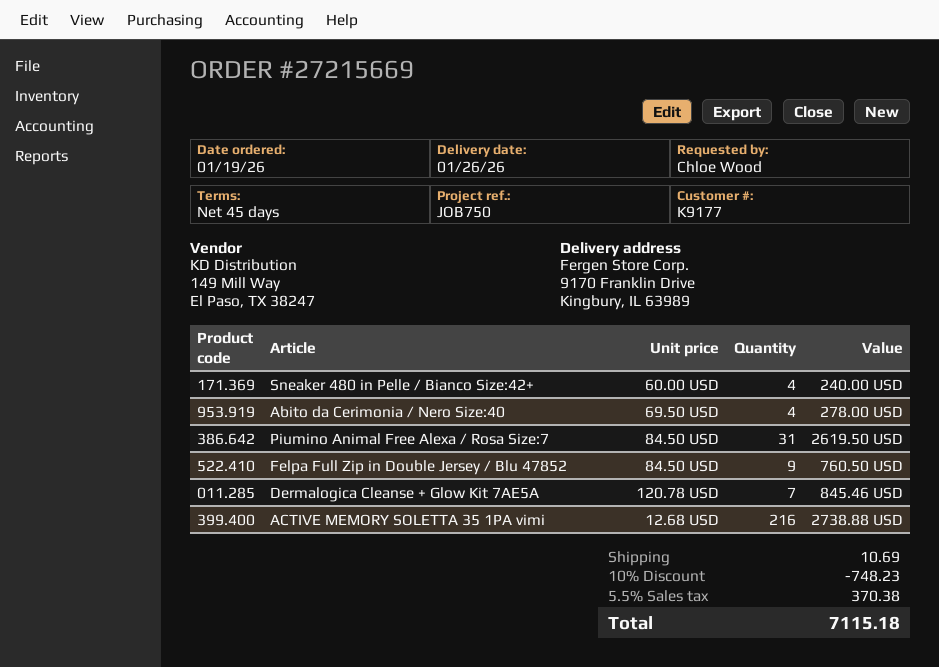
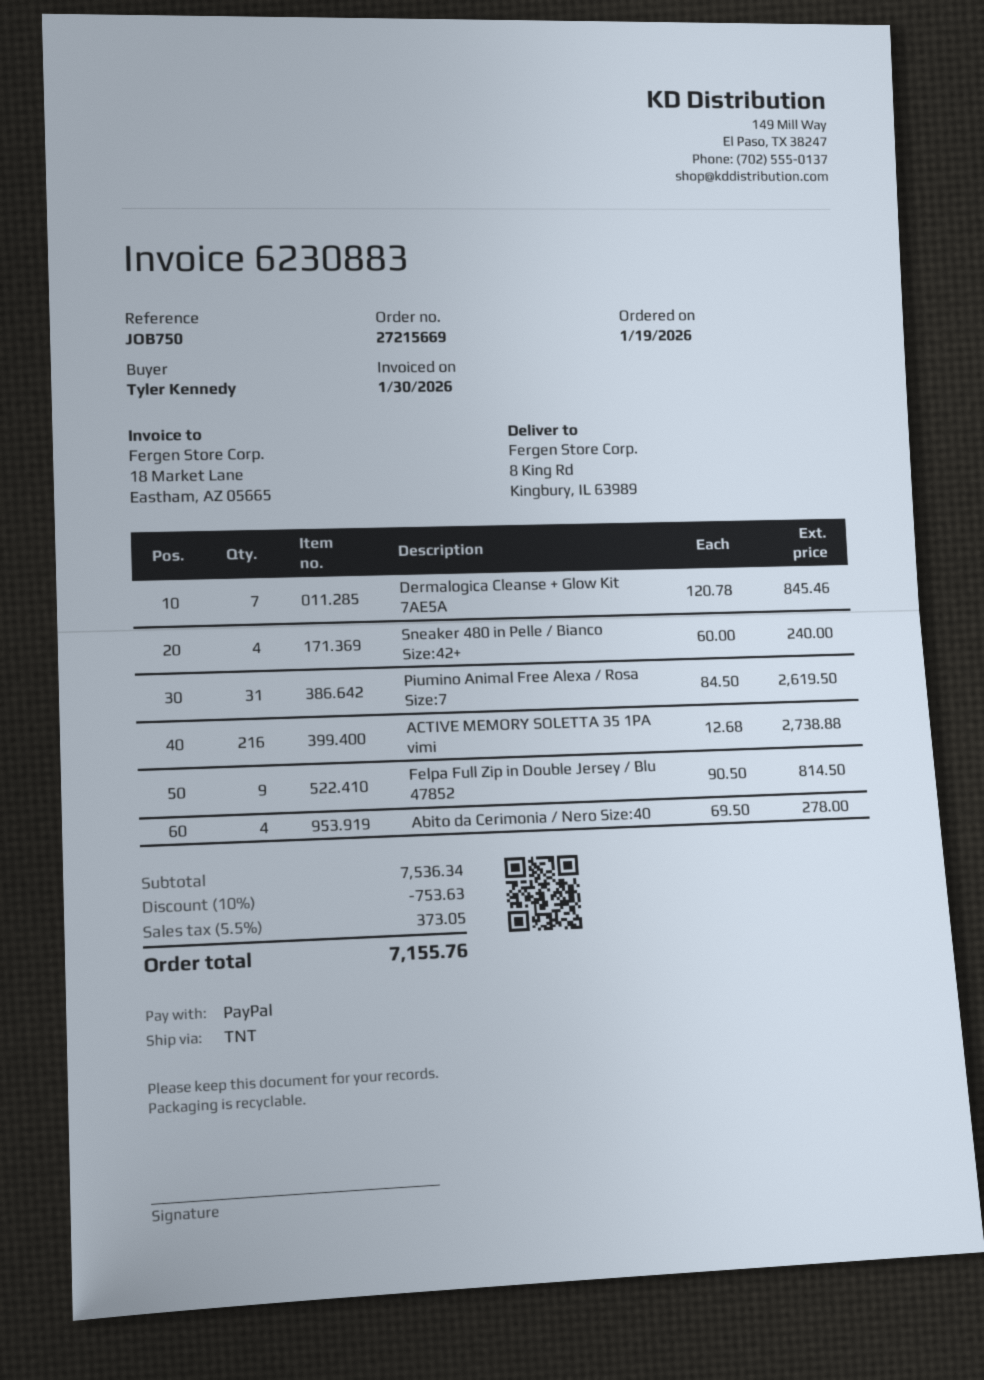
ordered by: Chloe Wood -> Tyler Kennedy
ship to: 9170 Franklin Drive, Kingbury, IL 63989 -> 8 King Rd, Kingbury, IL 63989
Felpa Full Zip in Double Jersey / Blu 47852: 9 x 84.50 = 760.50 -> 9 x 90.50 = 814.50
discount: 10% = 748.23 -> 10% = 753.63
shipping: 10.69 -> none
tax: 5.5% = 370.38 -> 5.5% = 373.05
total: 7115.18 -> 7155.76

